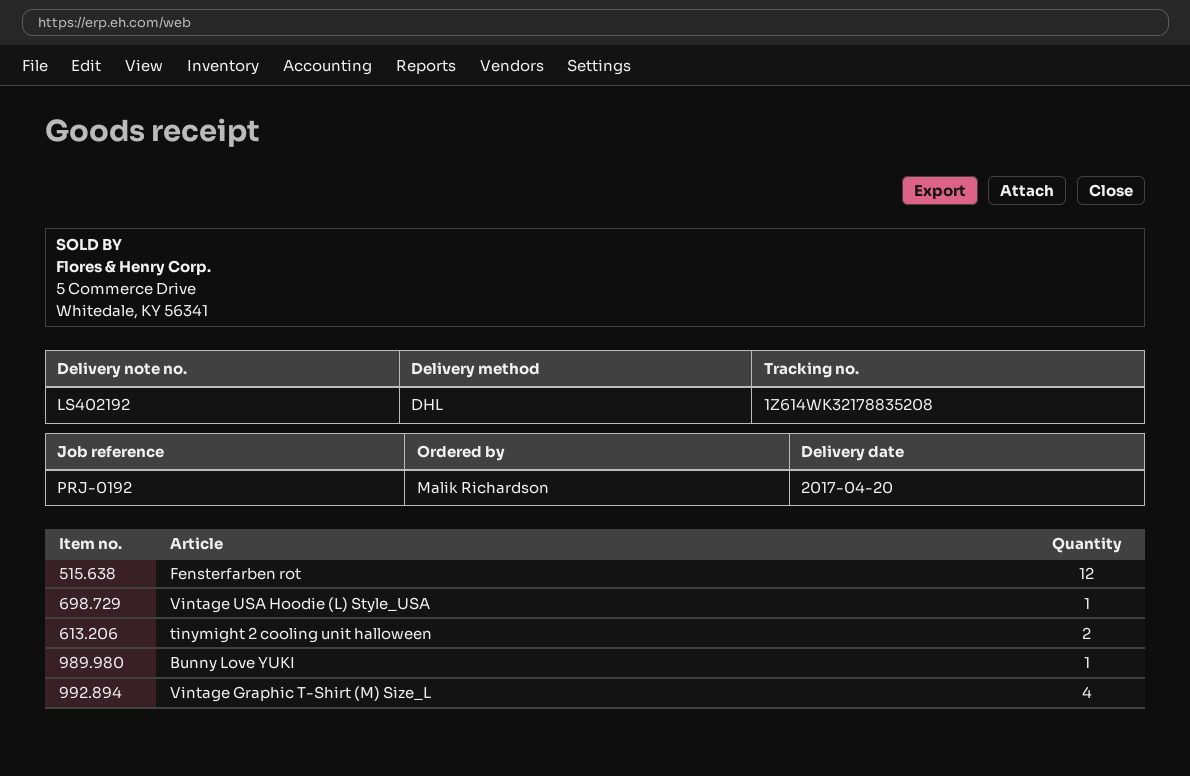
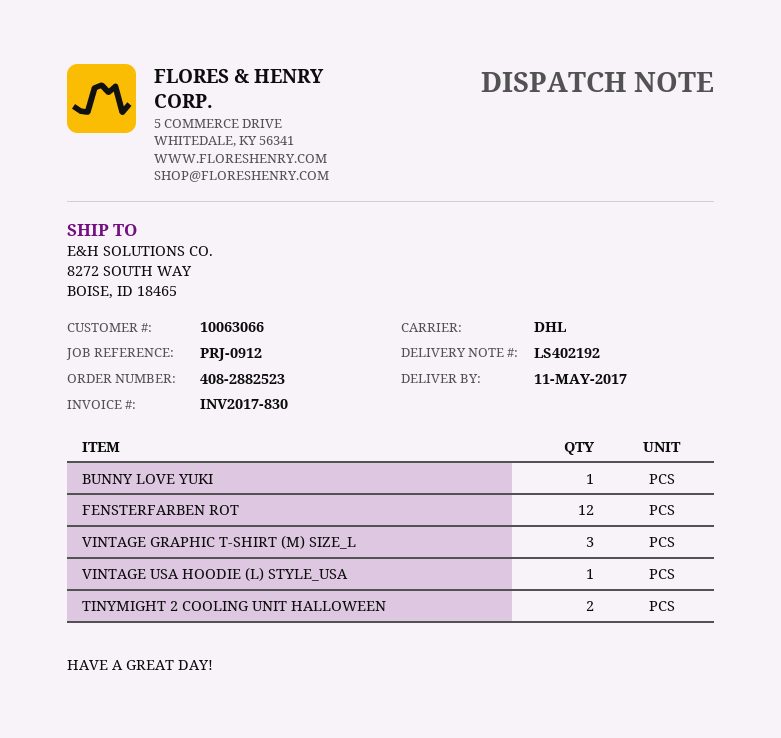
delivery date: 2017-04-20 -> 2017-05-11
reference: PRJ-0192 -> PRJ-0912
Vintage Graphic T-Shirt (M) Size_L: 4 -> 3

